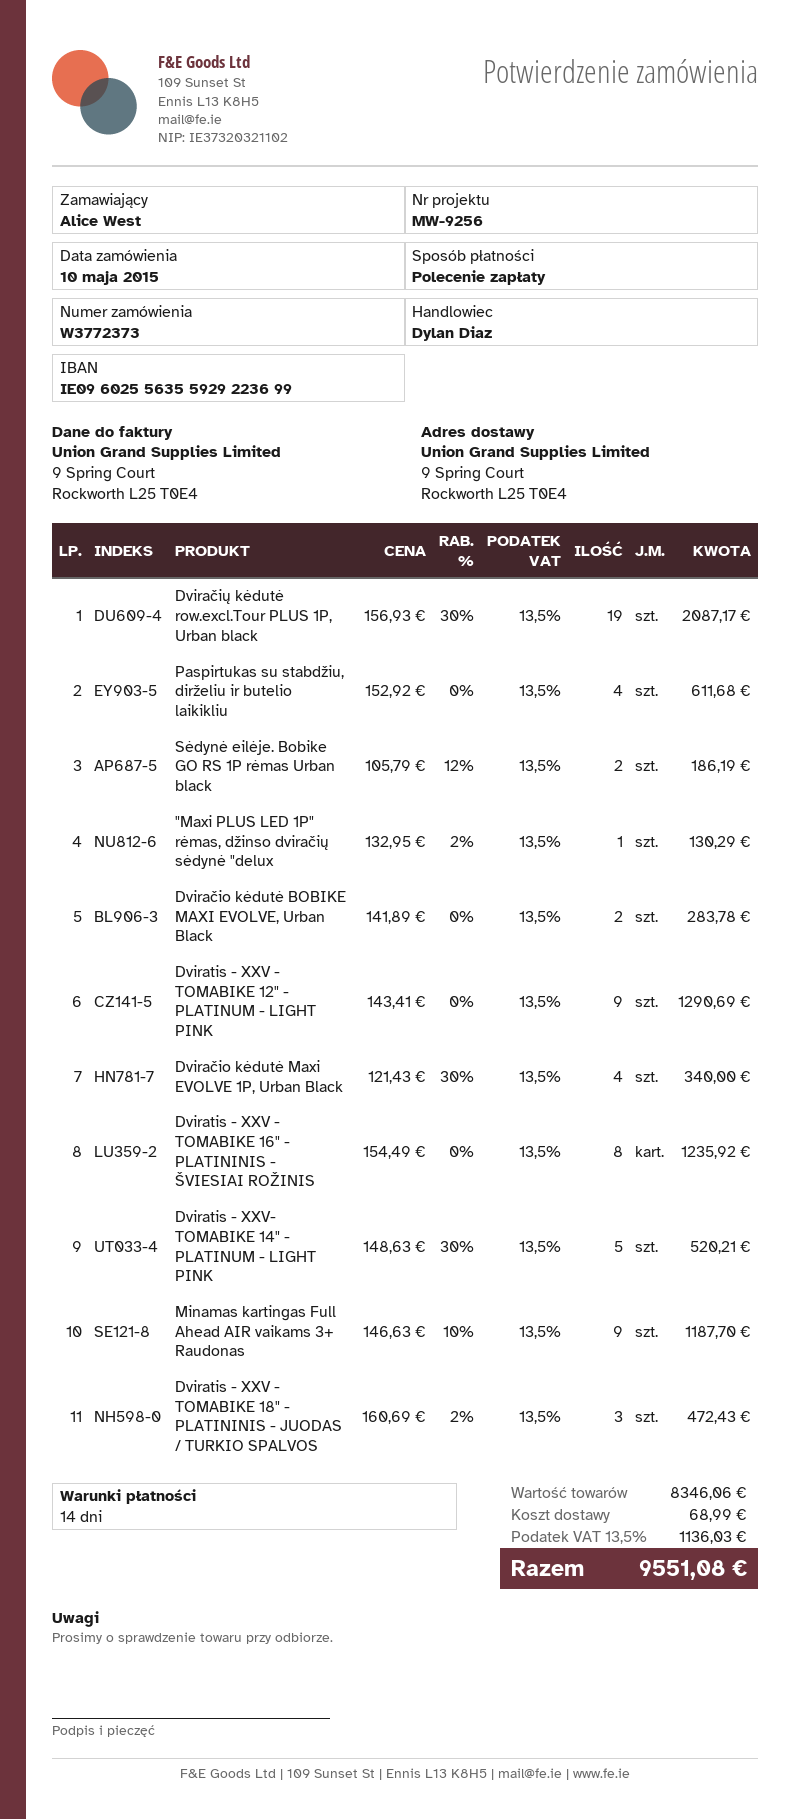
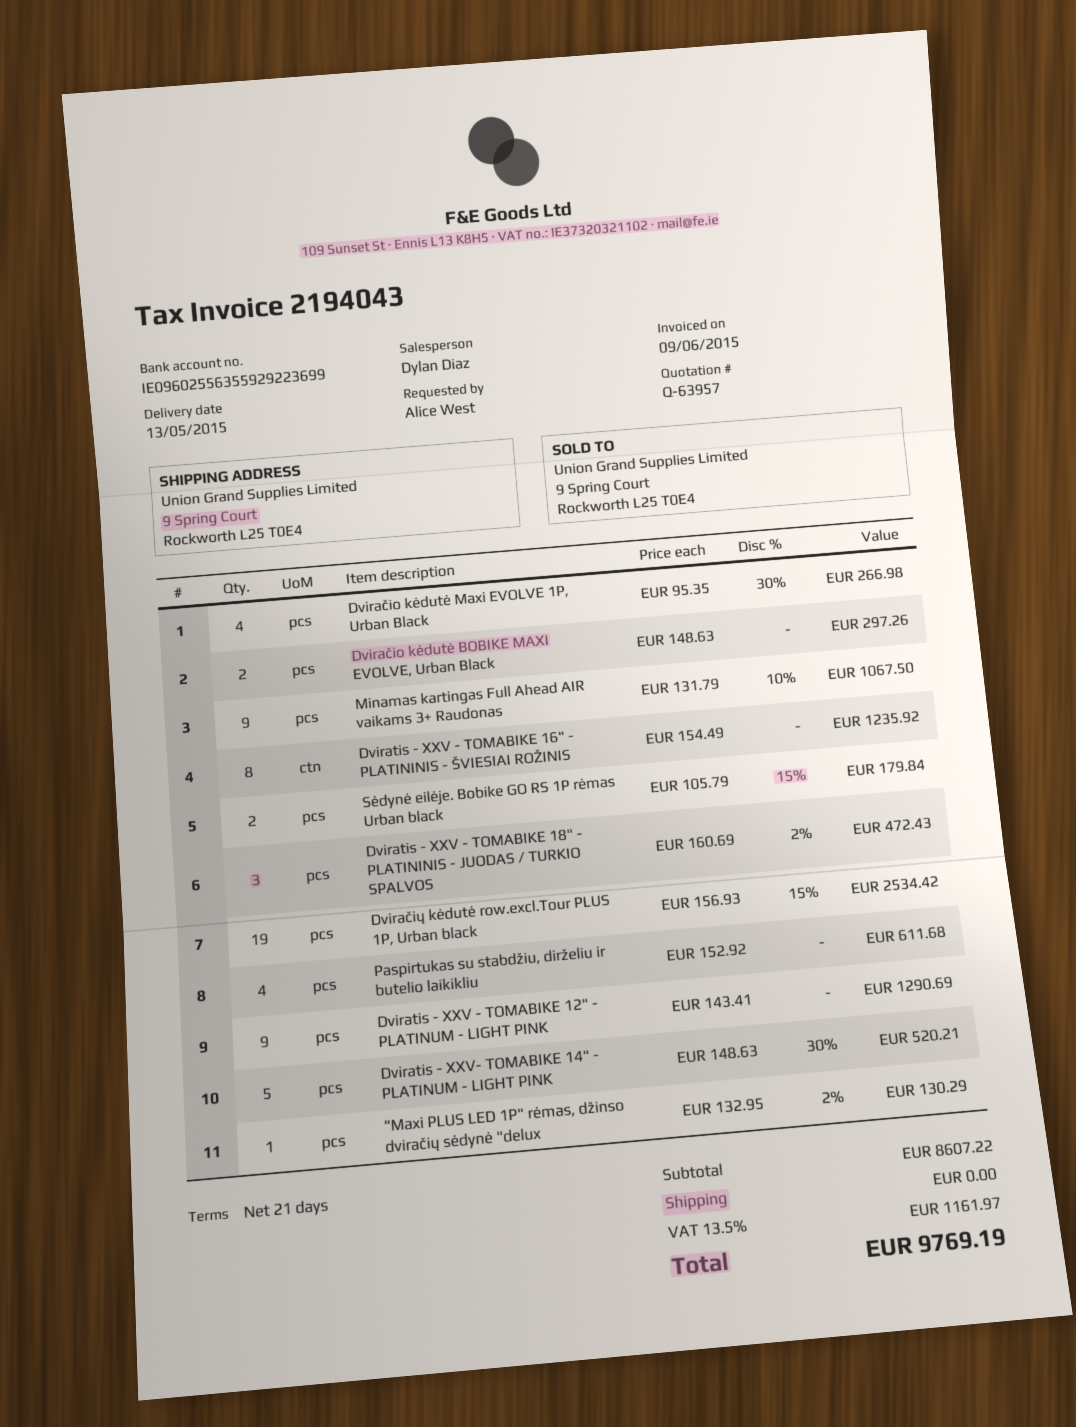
payment terms: 14 days -> 21 days
Dviračių kėdutė row.excl.Tour PLUS 1P, Urban black: 19 x 156.93 - 30% = 2087.17 -> 19 x 156.93 - 15% = 2534.42
Sėdynė eilėje. Bobike GO RS 1P rėmas Urban black: 2 x 105.79 - 12% = 186.19 -> 2 x 105.79 - 15% = 179.84
Dviračio kėdutė BOBIKE MAXI EVOLVE, Urban Black: 2 x 141.89 = 283.78 -> 2 x 148.63 = 297.26
Dviračio kėdutė Maxi EVOLVE 1P, Urban Black: 4 x 121.43 - 30% = 340.00 -> 4 x 95.35 - 30% = 266.98
Minamas kartingas Full Ahead AIR vaikams 3+ Raudonas: 9 x 146.63 - 10% = 1187.70 -> 9 x 131.79 - 10% = 1067.50
subtotal: 8346.06 -> 8607.22
shipping: 68.99 -> 0.00
tax: 13.5% = 1136.03 -> 13.5% = 1161.97
total: 9551.08 -> 9769.19

